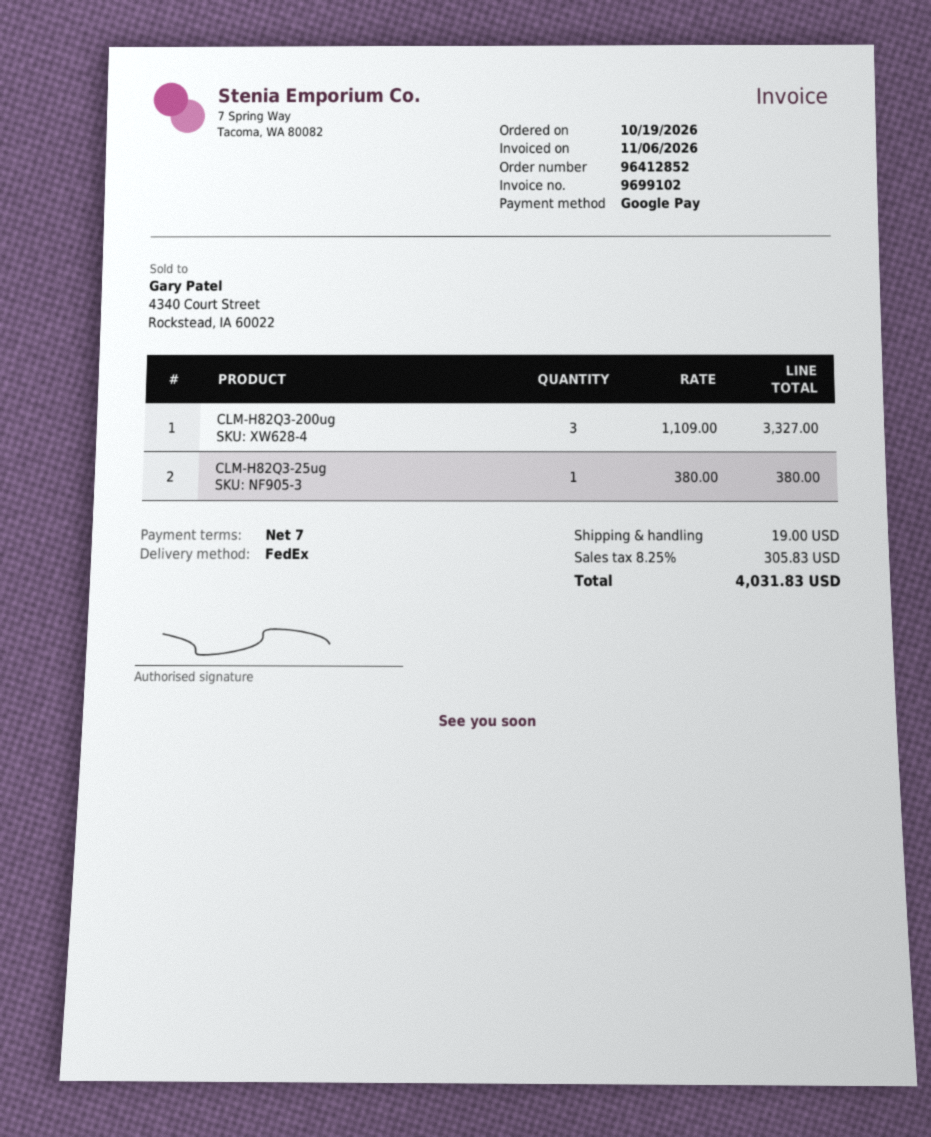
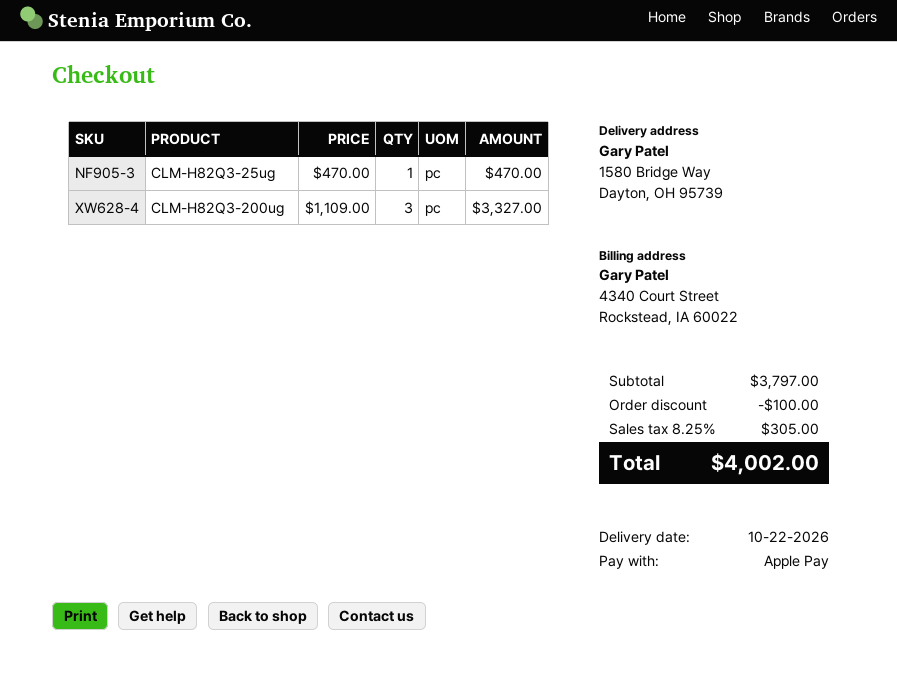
payment method: Google Pay -> Apple Pay
CLM-H82Q3-25ug: 1 x 380.00 = 380.00 -> 1 x 470.00 = 470.00
discount: none -> 100.00
shipping: 19.00 -> none
tax: 8.25% = 305.83 -> 8.25% = 305.00
total: 4031.83 -> 4002.00

